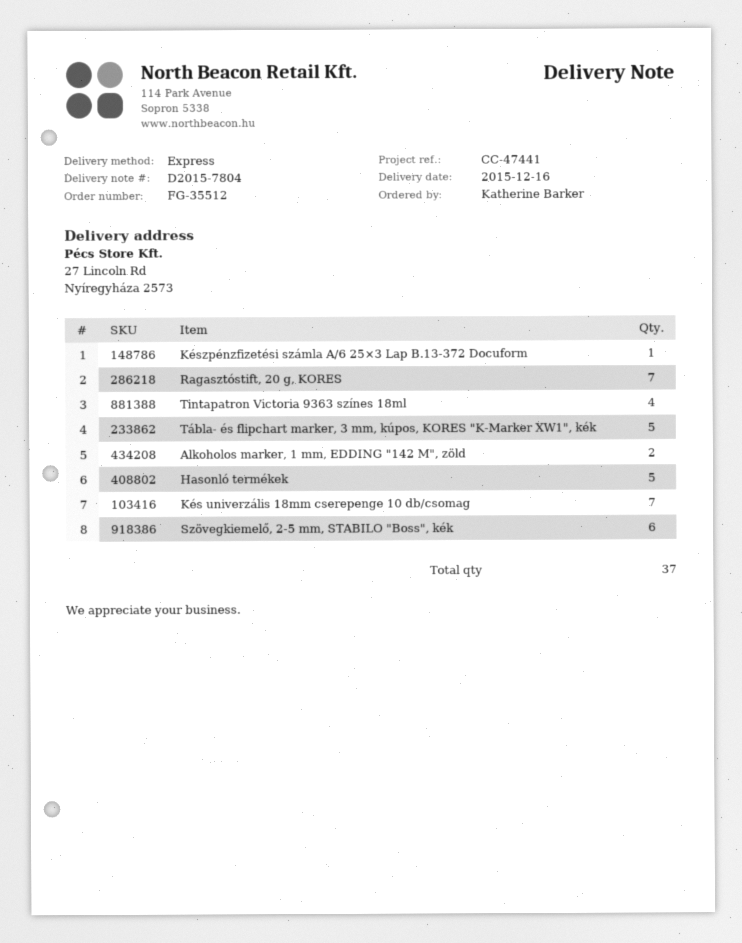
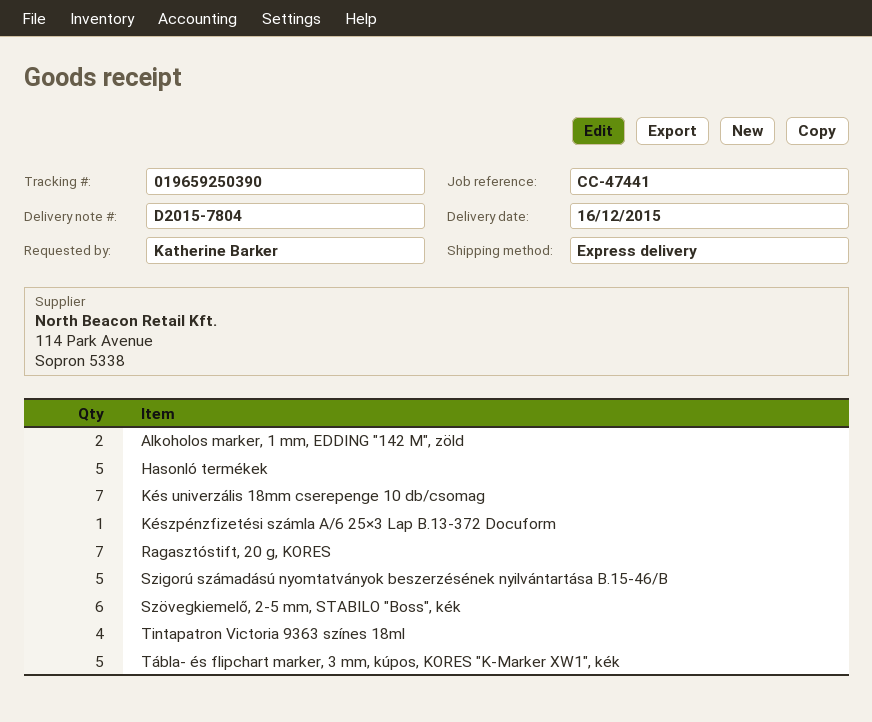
Szigorú számadású nyomtatványok beszerzésének nyilvántartása B.15-46/B: none -> 5

